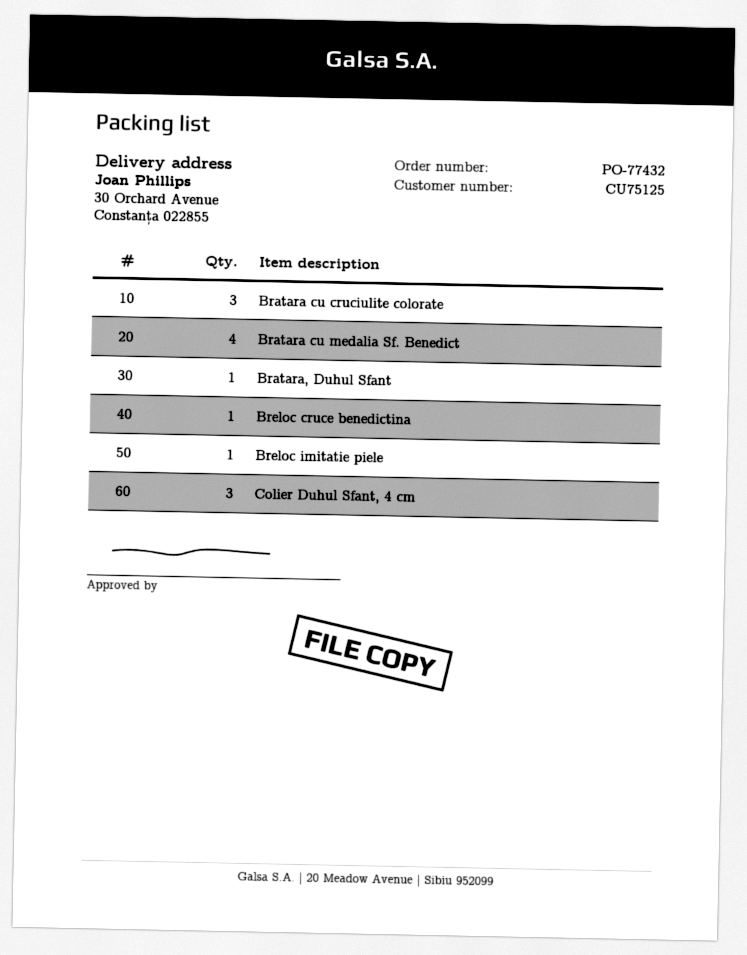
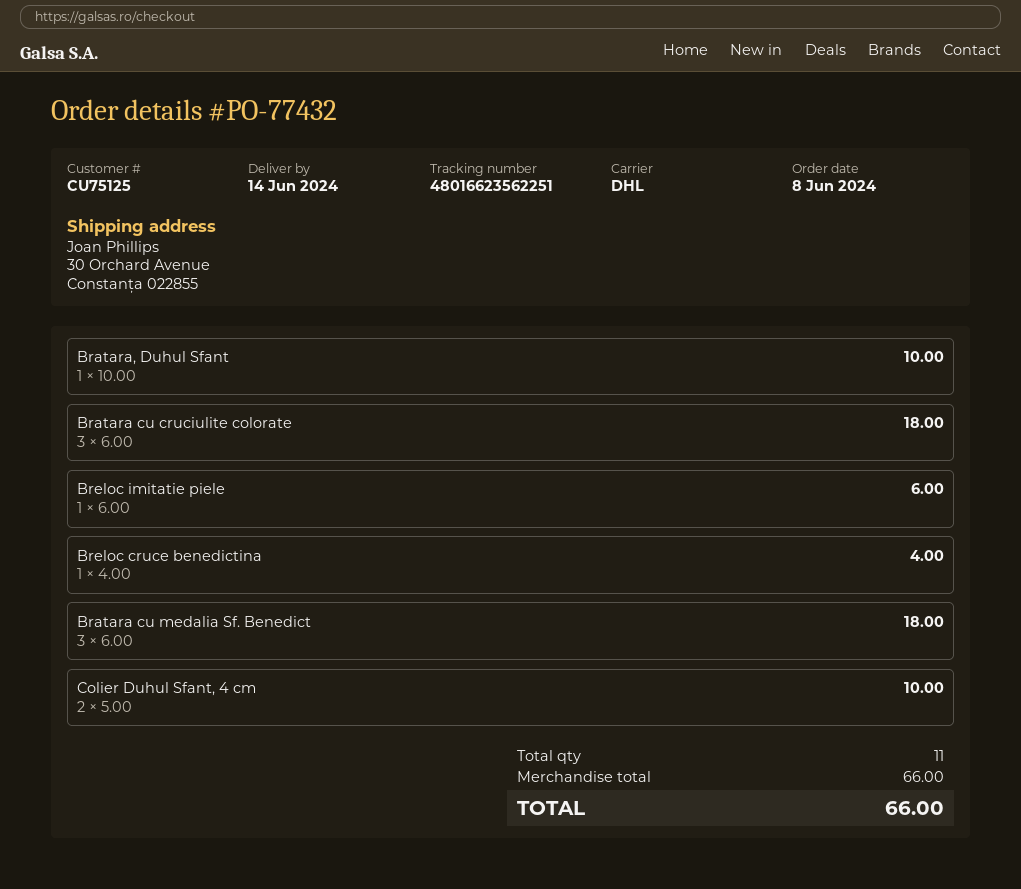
Bratara cu medalia Sf. Benedict: 4 -> 3
Colier Duhul Sfant, 4 cm: 3 -> 2

